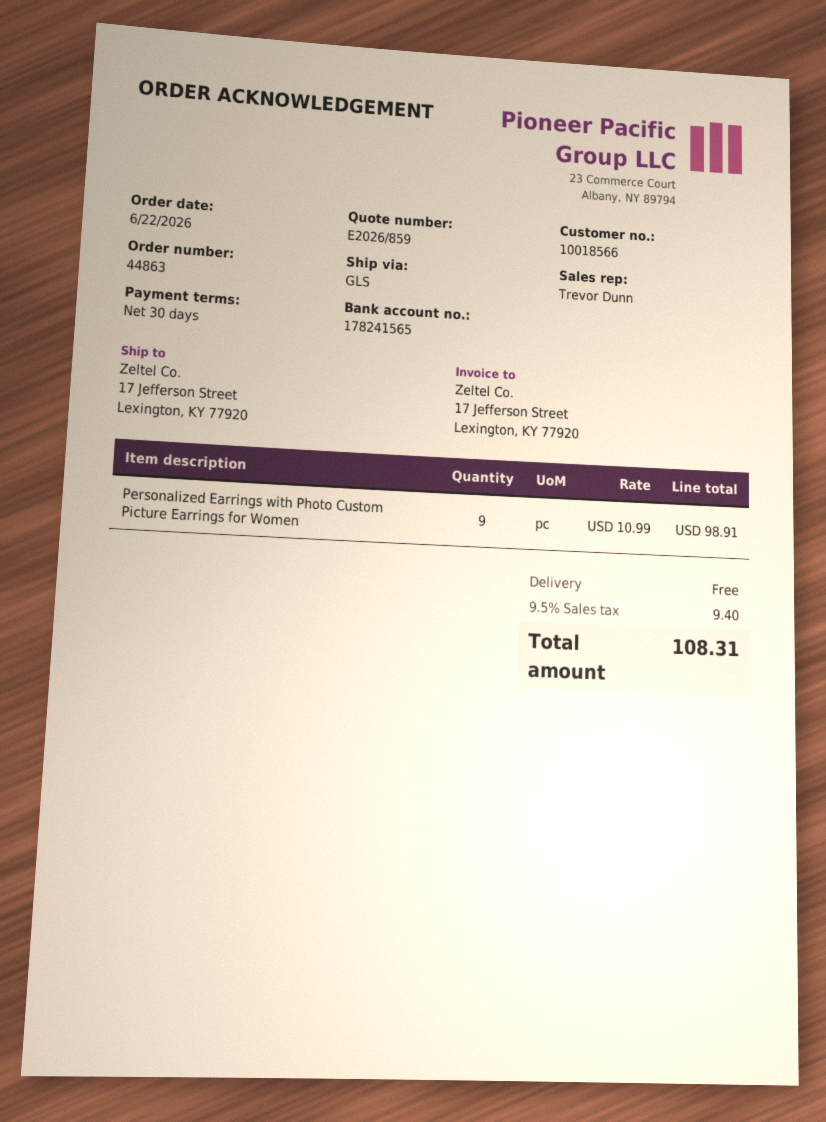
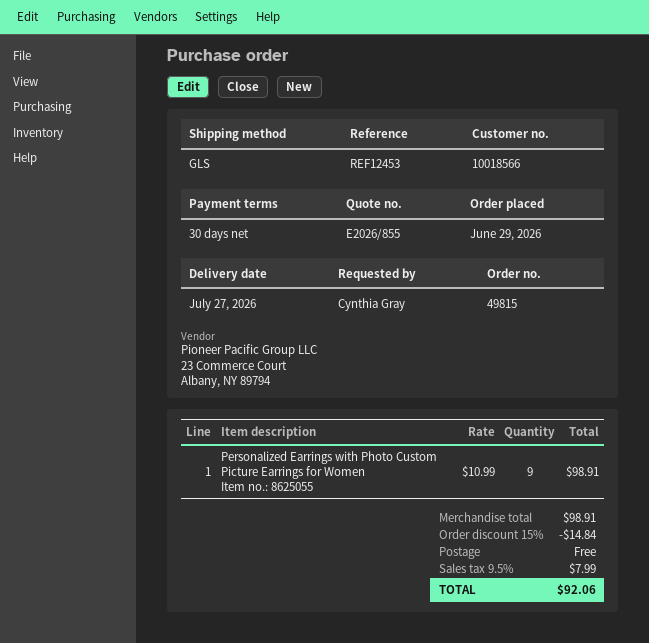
quote number: E2026/859 -> E2026/855
order number: 44863 -> 49815
order date: 2026-06-22 -> 2026-06-29
discount: none -> 15% = 14.84
tax: 9.5% = 9.40 -> 9.5% = 7.99
total: 108.31 -> 92.06

